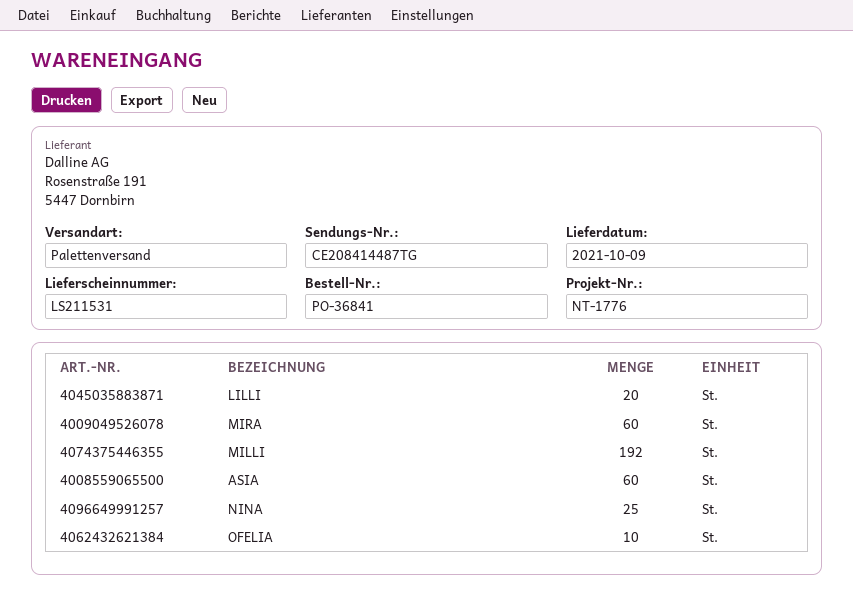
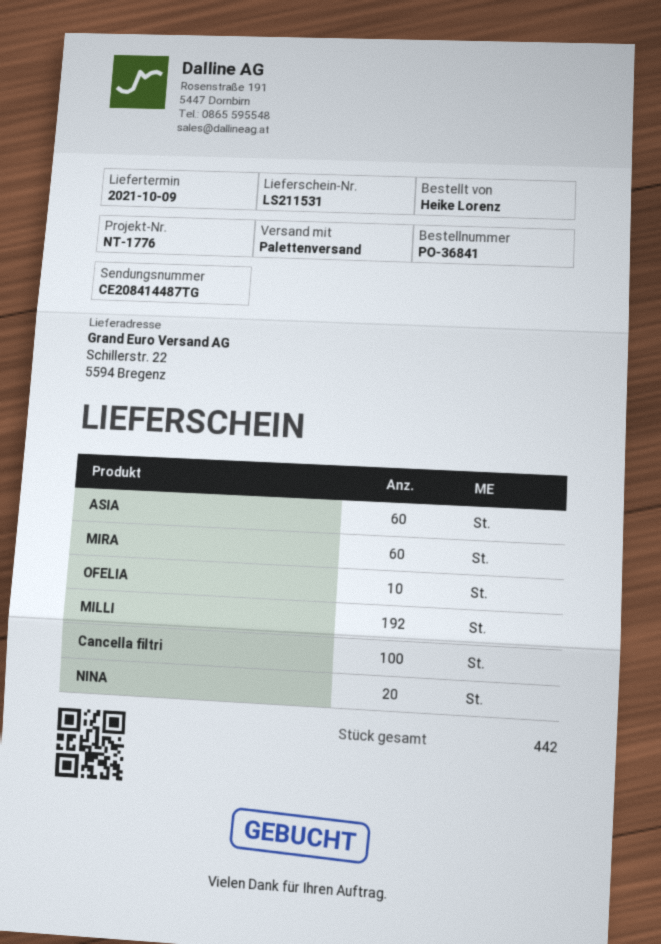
LILLI: 20 -> none
NINA: 25 -> 20
Cancella filtri: none -> 100

